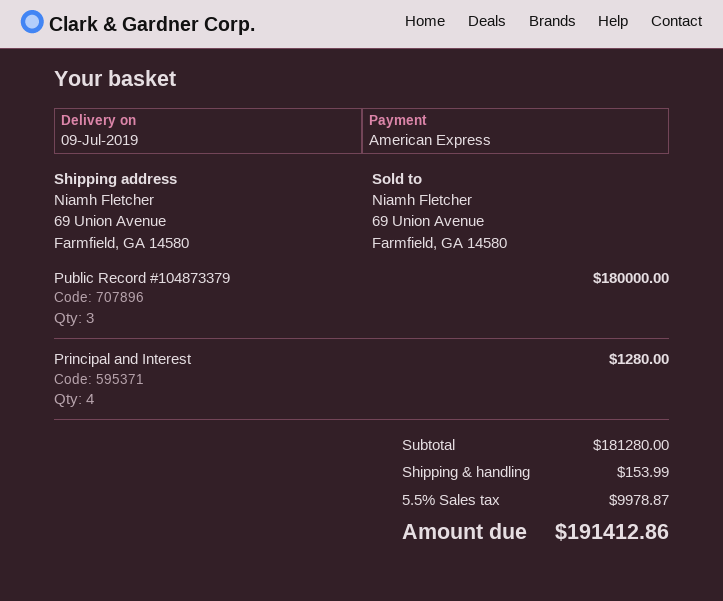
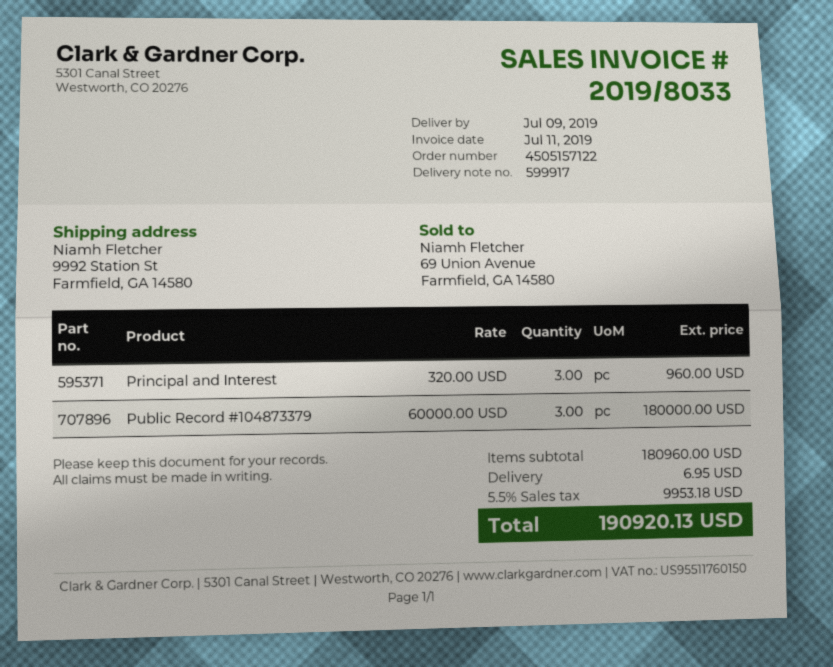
ship to: 69 Union Avenue, Farmfield, GA 14580 -> 9992 Station St, Farmfield, GA 14580
Principal and Interest: 4 for 1280.00 -> 3 for 960.00
subtotal: 181280.00 -> 180960.00
shipping: 153.99 -> 6.95
tax: 5.5% = 9978.87 -> 5.5% = 9953.18
total: 191412.86 -> 190920.13

